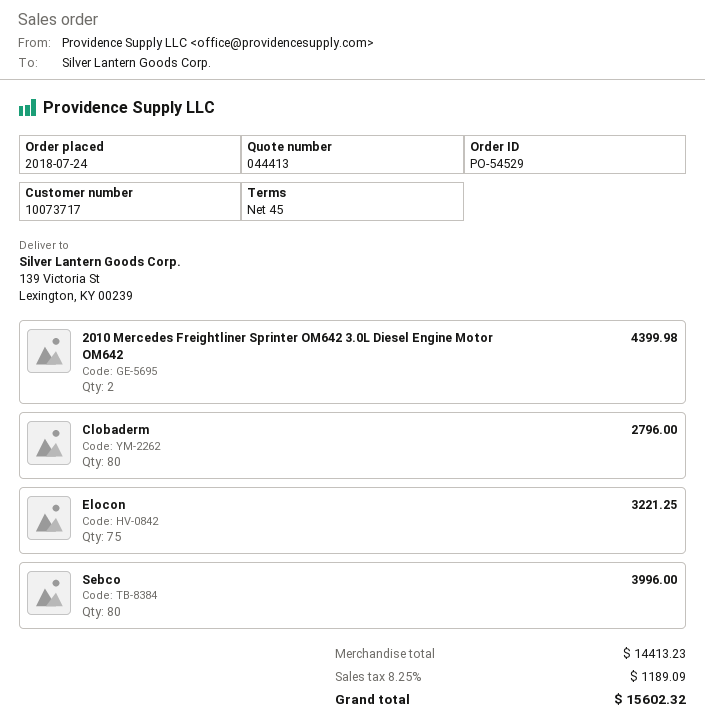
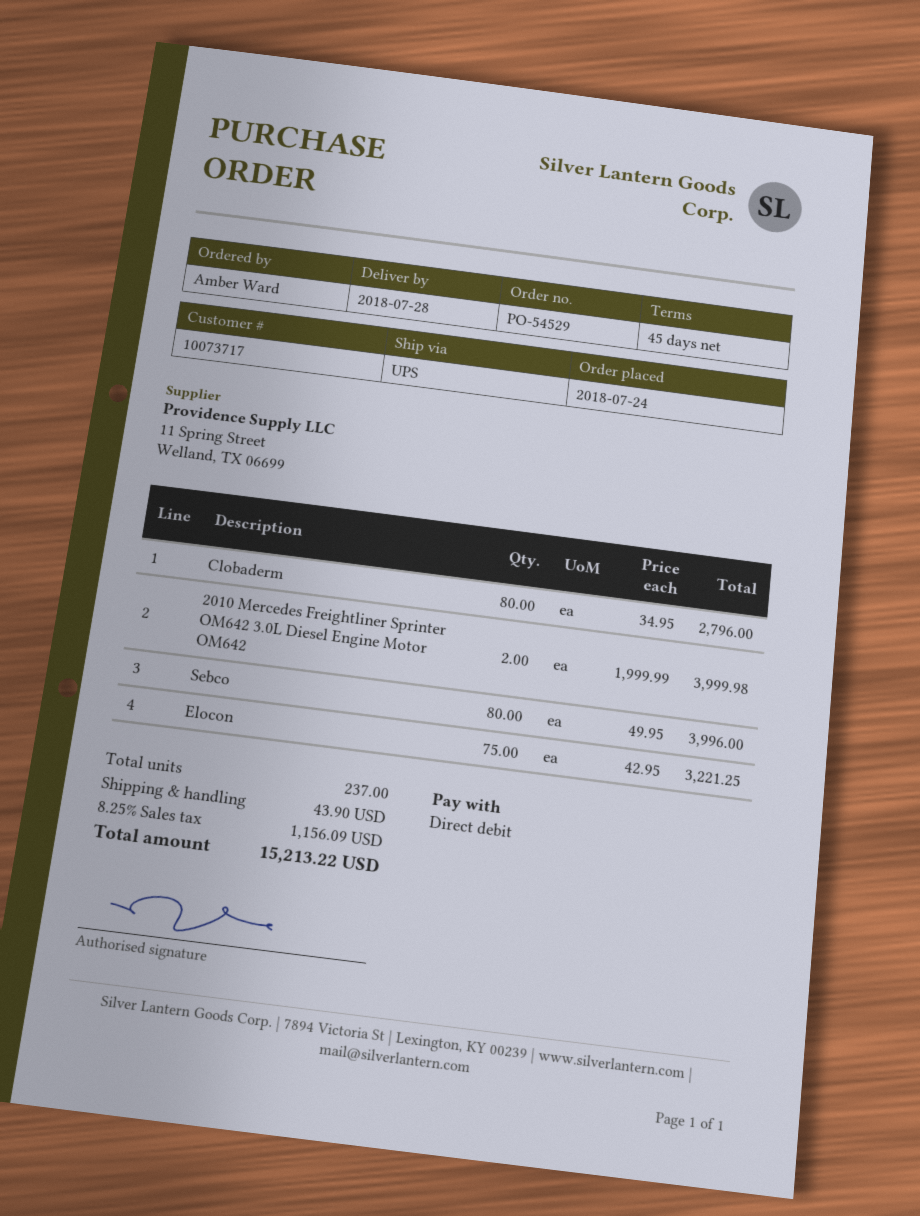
2010 Mercedes Freightliner Sprinter OM642 3.0L Diesel Engine Motor OM642: 2 for 4399.98 -> 2 for 3999.98
shipping: none -> 43.90
tax: 8.25% = 1189.09 -> 8.25% = 1156.09
total: 15602.32 -> 15213.22

